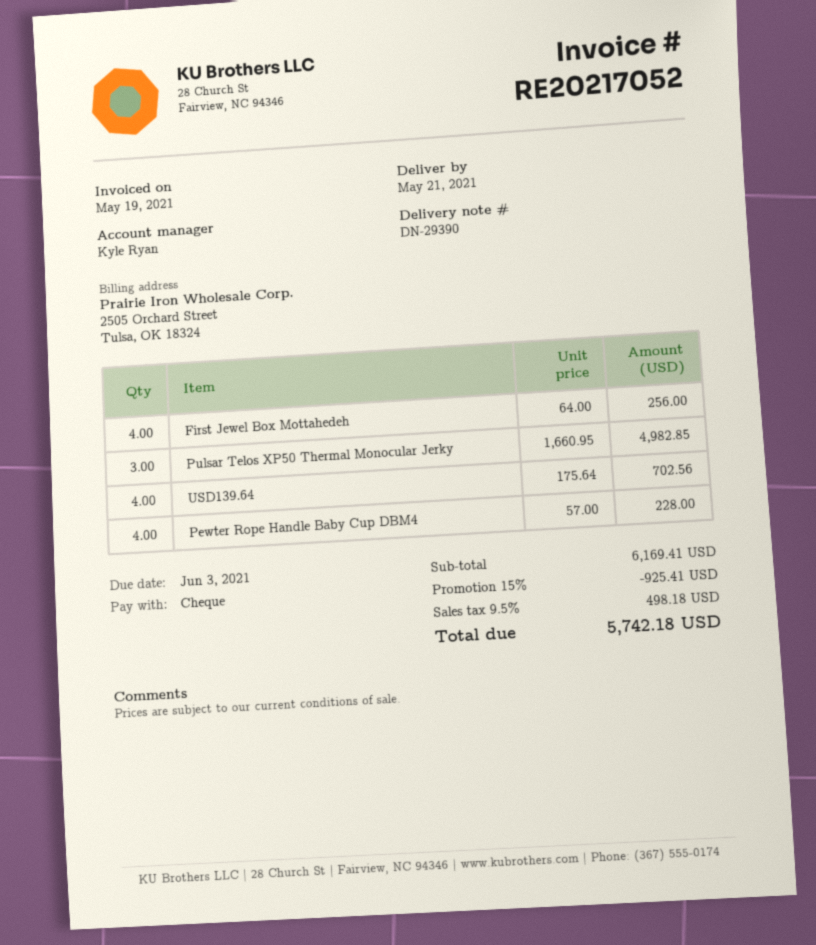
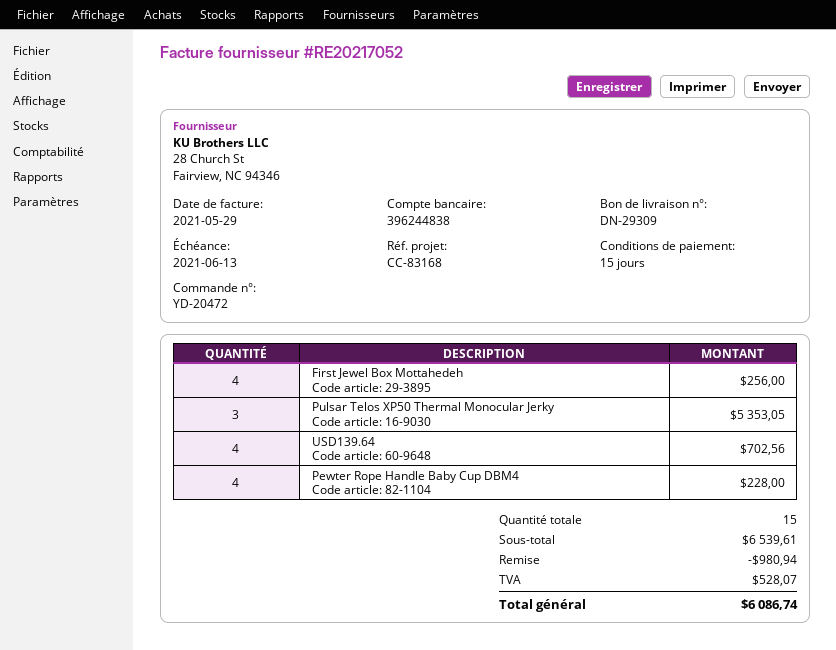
delivery note number: DN-29390 -> DN-29309
invoice date: 2021-05-19 -> 2021-05-29
due date: 2021-06-03 -> 2021-06-13
Pulsar Telos XP50 Thermal Monocular Jerky: 3 for 4982.85 -> 3 for 5353.05
subtotal: 6169.41 -> 6539.61
discount: 925.41 -> 980.94
tax: 498.18 -> 528.07
total: 5742.18 -> 6086.74

